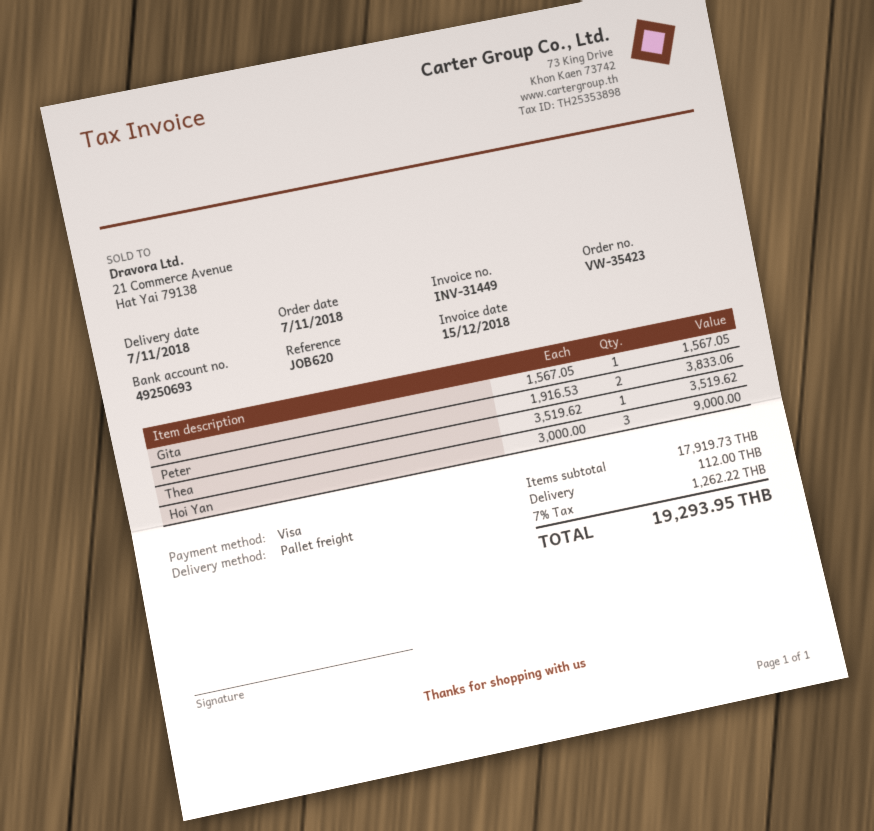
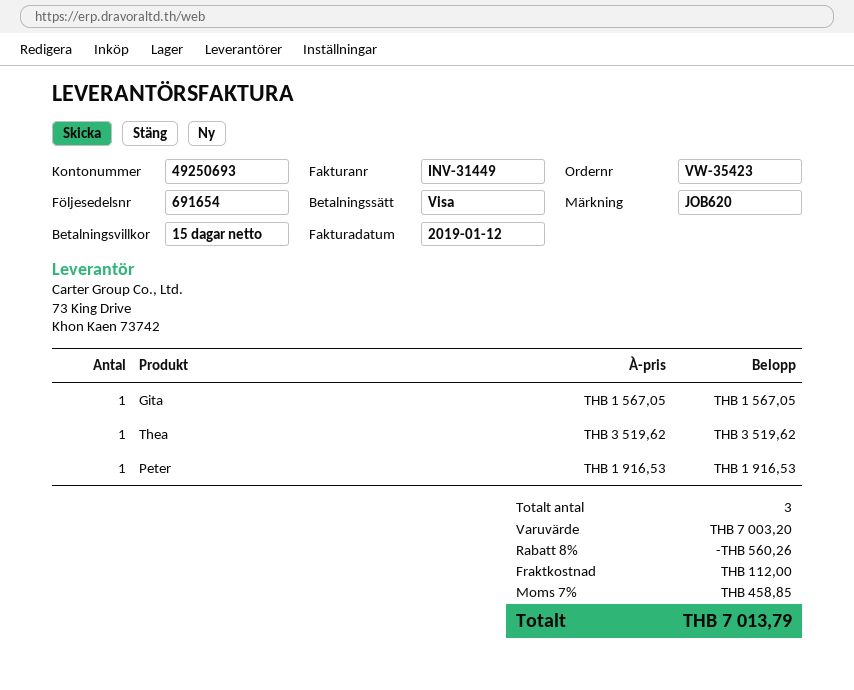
invoice date: 2018-12-15 -> 2019-01-12
Peter: 2 x 1916.53 = 3833.06 -> 1 x 1916.53 = 1916.53
Hoi Yan: 3 x 3000.00 = 9000.00 -> none
subtotal: 17919.73 -> 7003.20
discount: none -> 8% = 560.26
tax: 7% = 1262.22 -> 7% = 458.85
total: 19293.95 -> 7013.79

